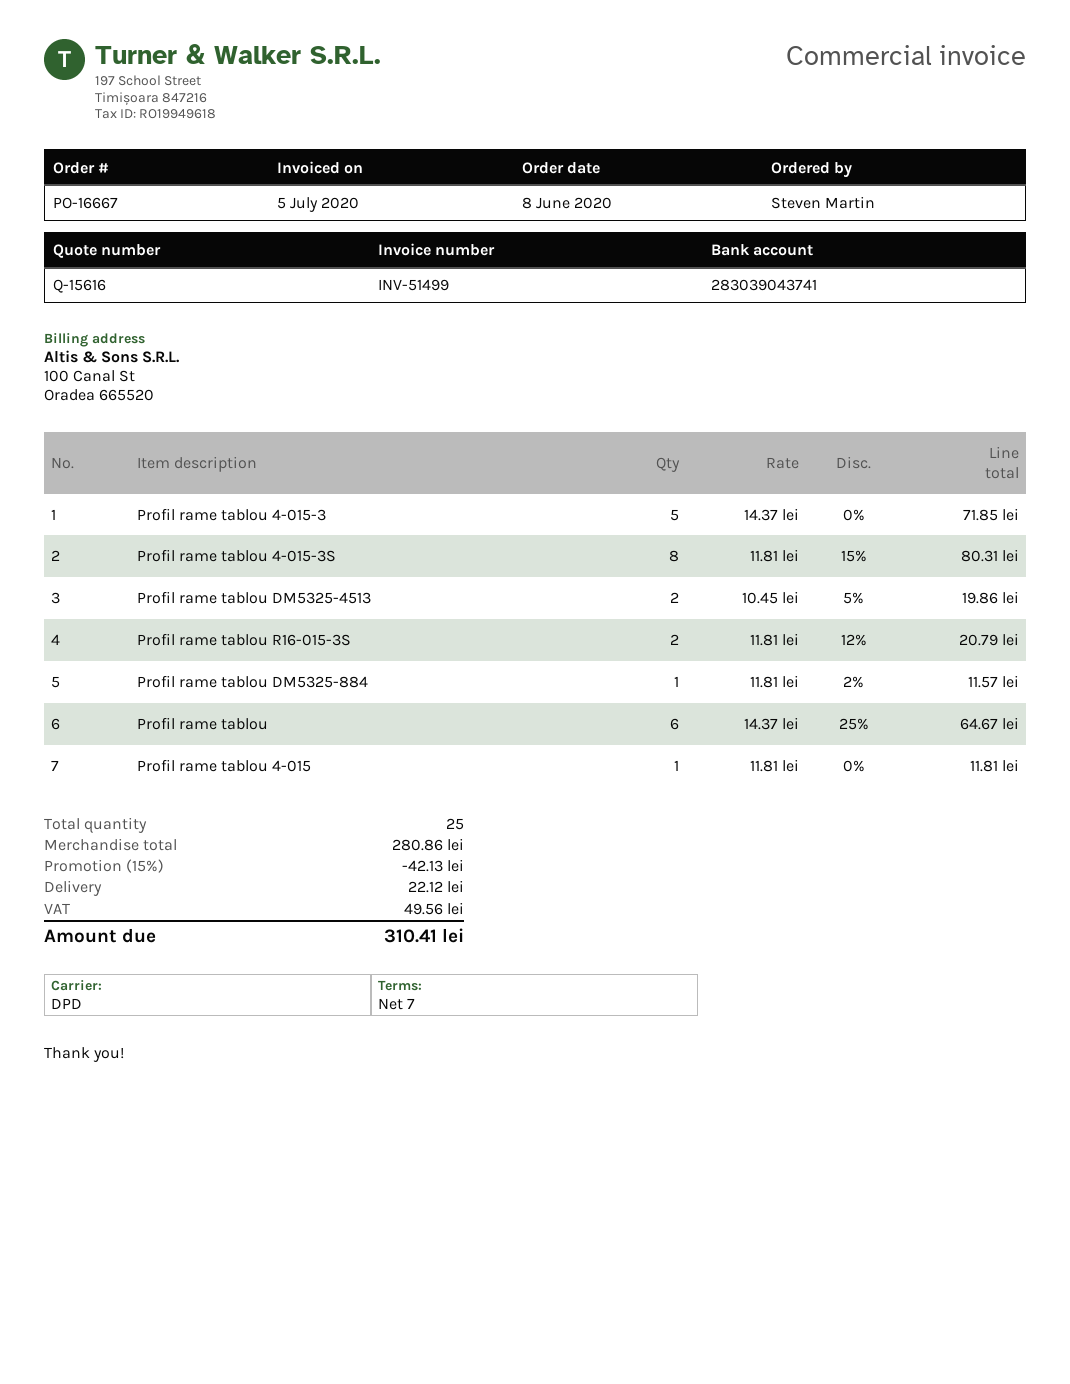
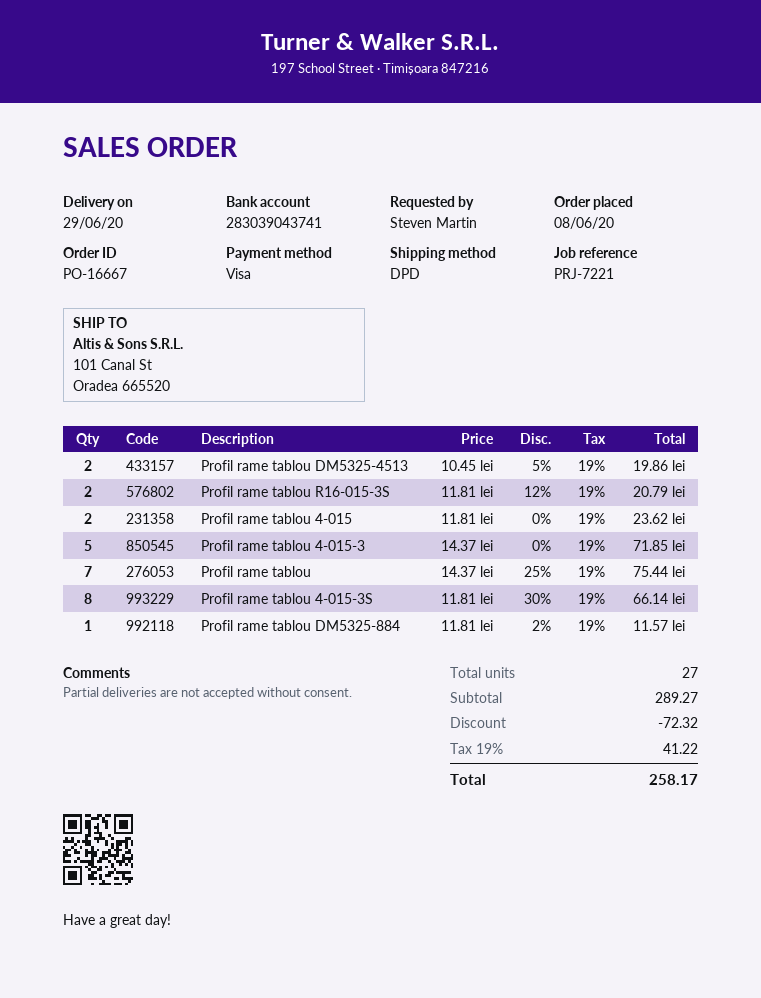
Profil rame tablou 4-015-3S: 8 x 11.81 - 15% = 80.31 -> 8 x 11.81 - 30% = 66.14
Profil rame tablou: 6 x 14.37 - 25% = 64.67 -> 7 x 14.37 - 25% = 75.44
Profil rame tablou 4-015: 1 x 11.81 = 11.81 -> 2 x 11.81 = 23.62
total quantity: 25 -> 27
subtotal: 280.86 -> 289.27
discount: 42.13 -> 72.32
shipping: 22.12 -> none
tax: 49.56 -> 41.22
total: 310.41 -> 258.17

